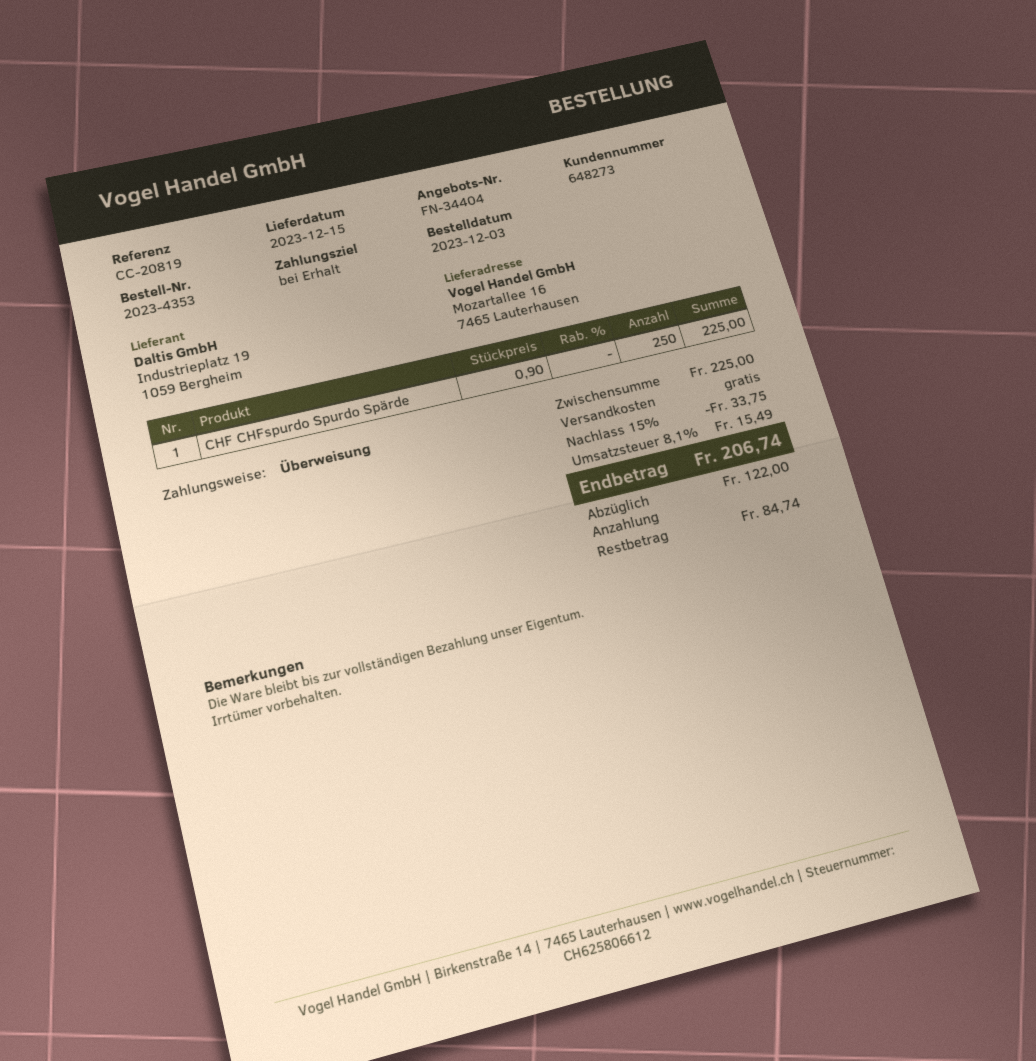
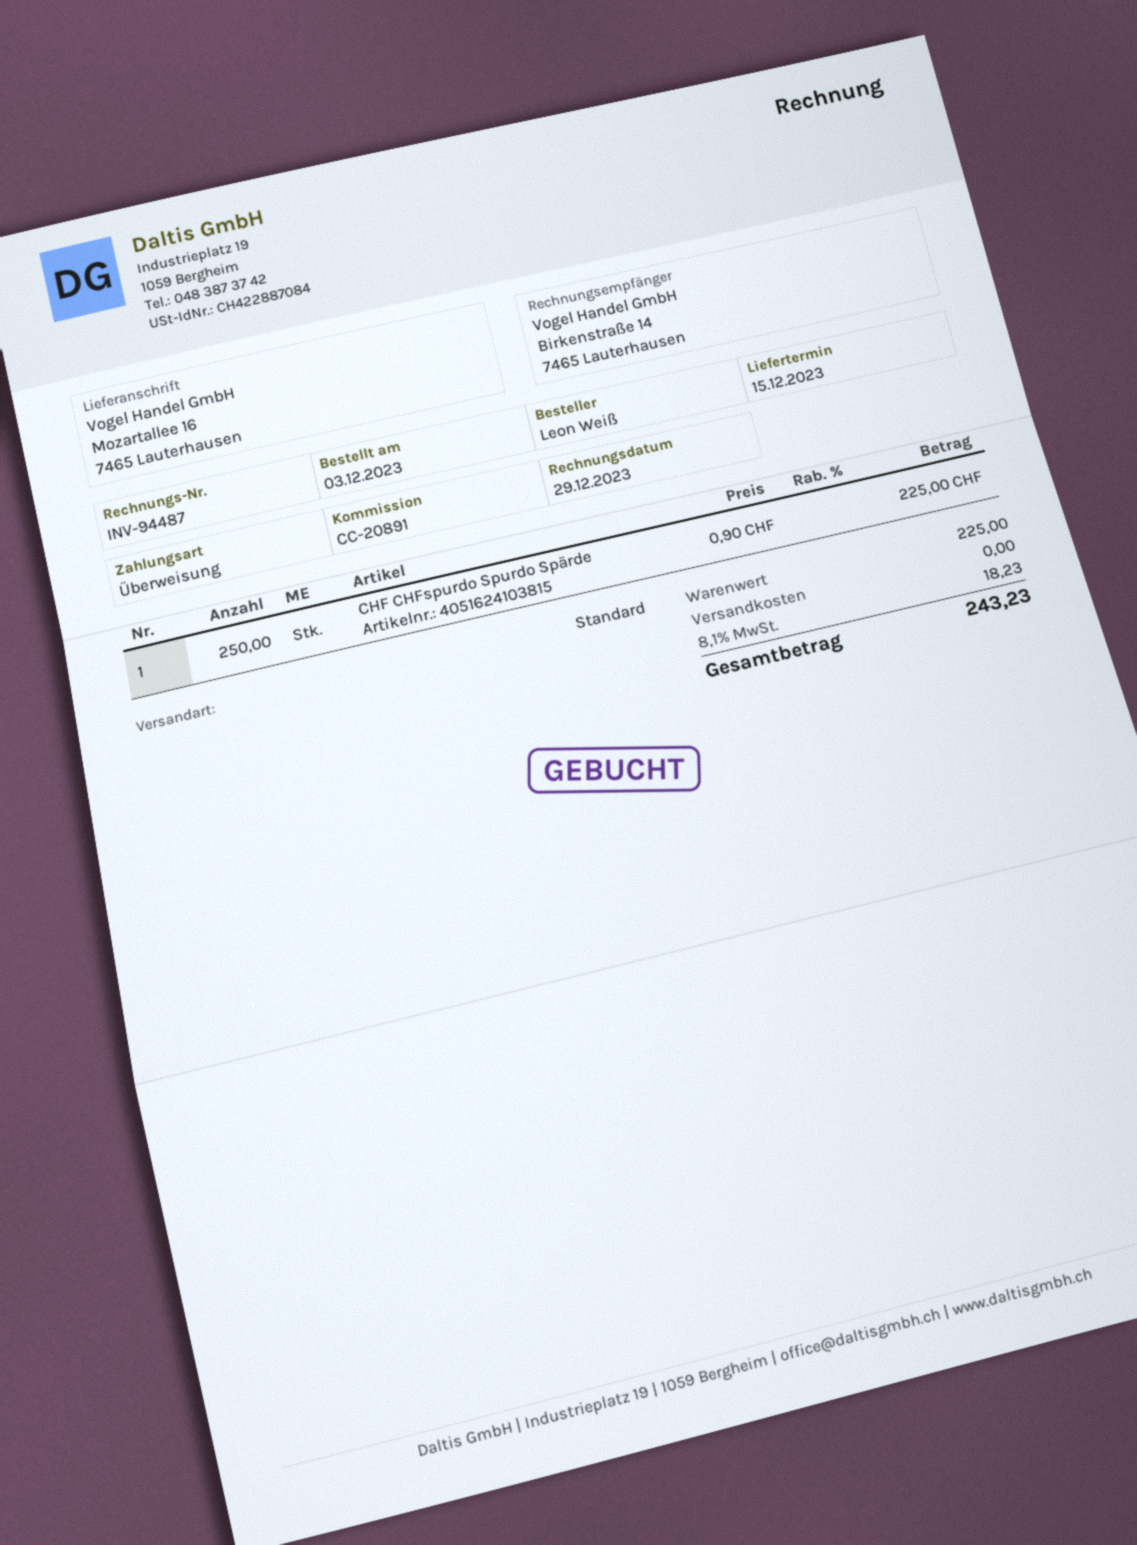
reference: CC-20819 -> CC-20891
discount: 15% = 33.75 -> none
tax: 8.1% = 15.49 -> 8.1% = 18.23
total: 206.74 -> 243.23

